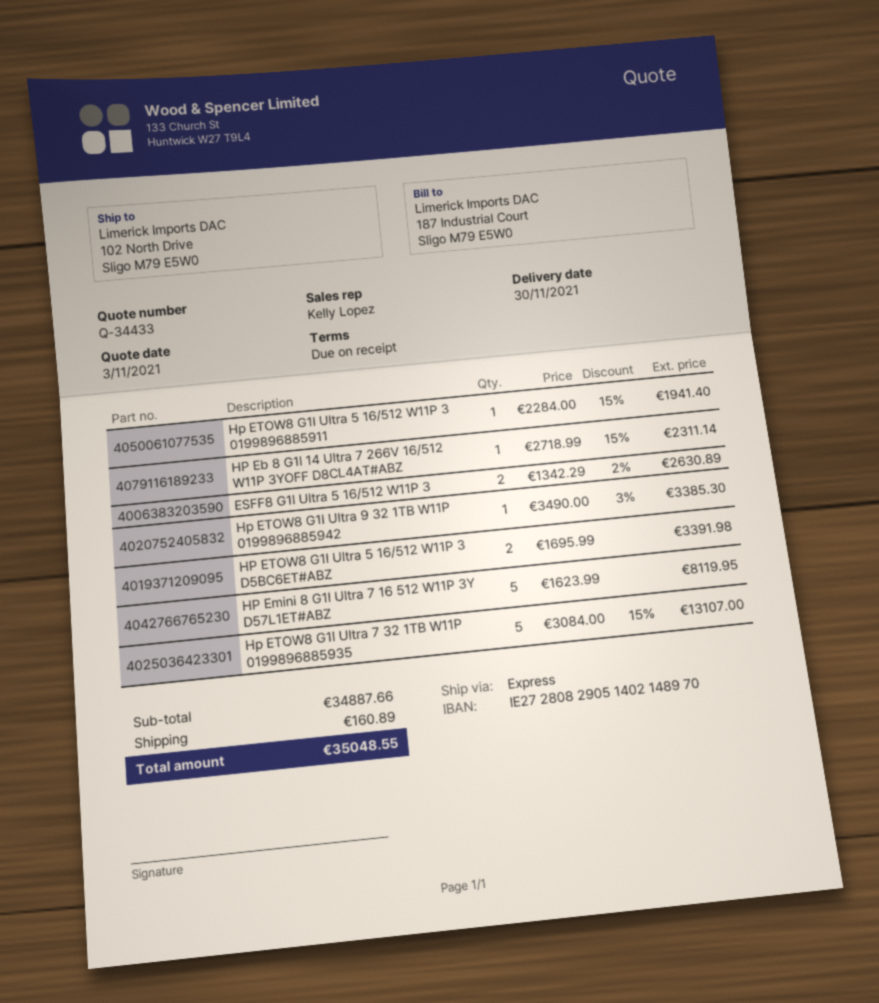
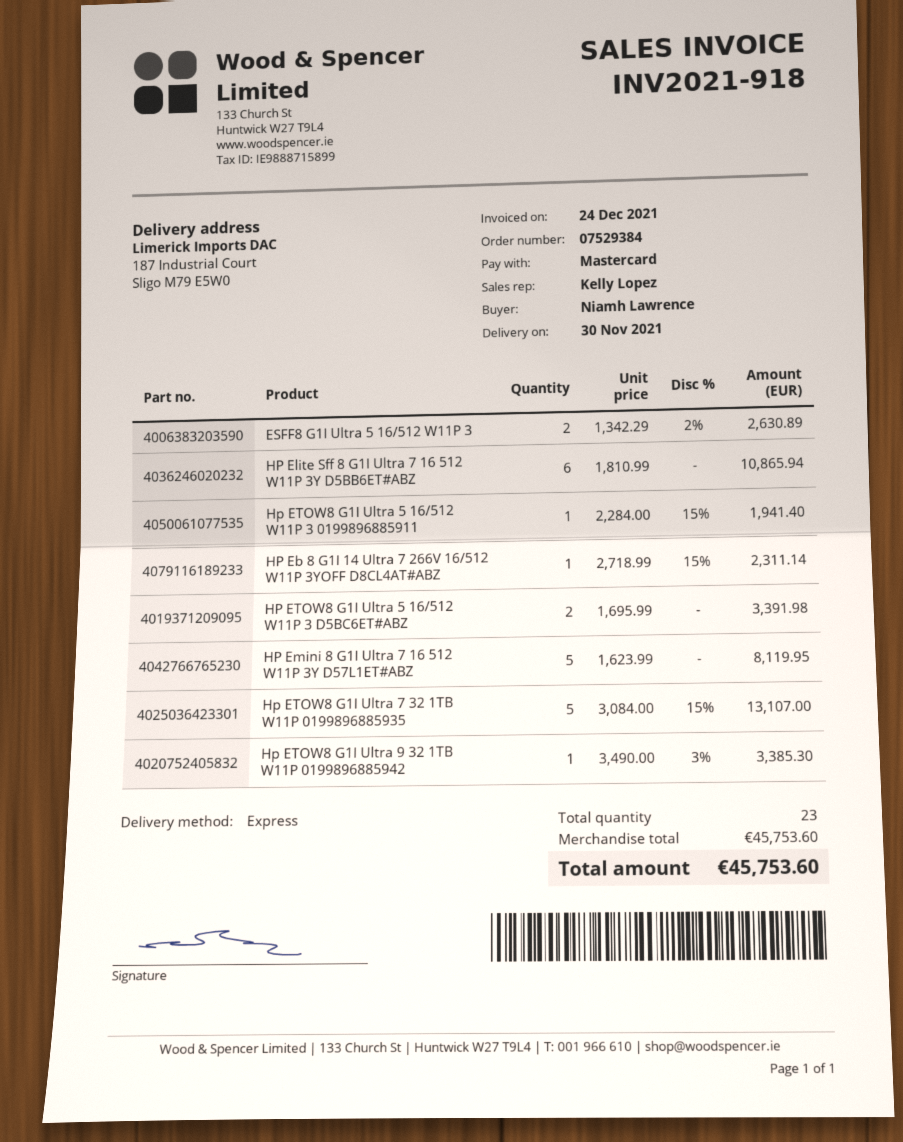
ship to: 102 North Drive, Sligo M79 E5W0 -> 187 Industrial Court, Sligo M79 E5W0
HP Elite Sff 8 G1I Ultra 7 16 512 W11P 3Y D5BB6ET#ABZ: none -> 6 x 1810.99 = 10865.94
subtotal: 34887.66 -> 45753.60
shipping: 160.89 -> none
total: 35048.55 -> 45753.60

